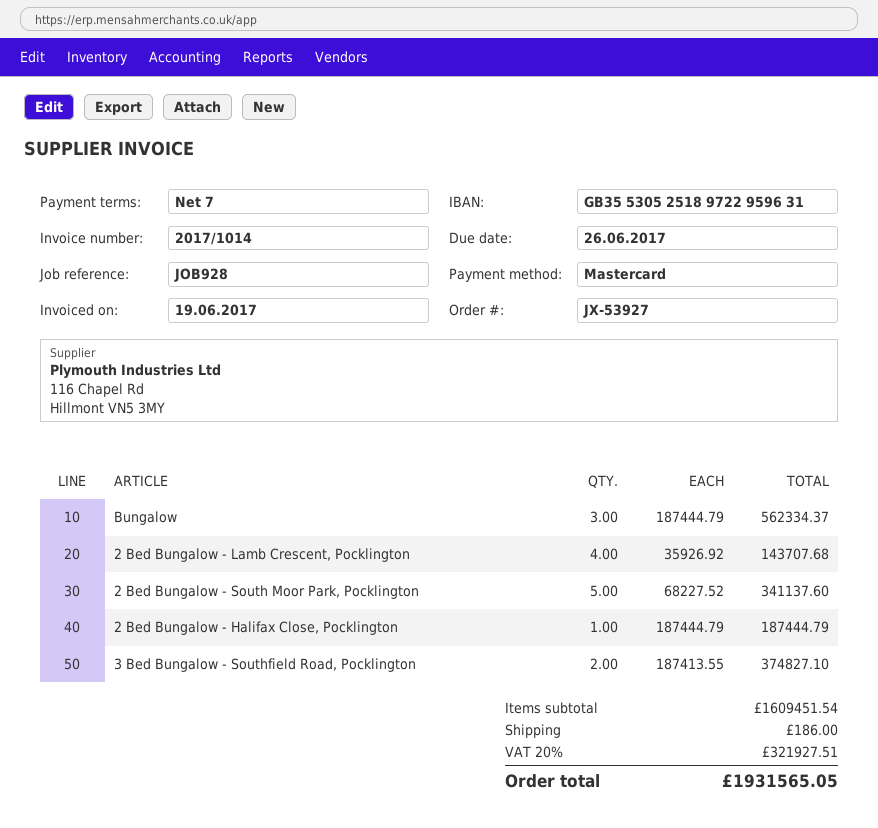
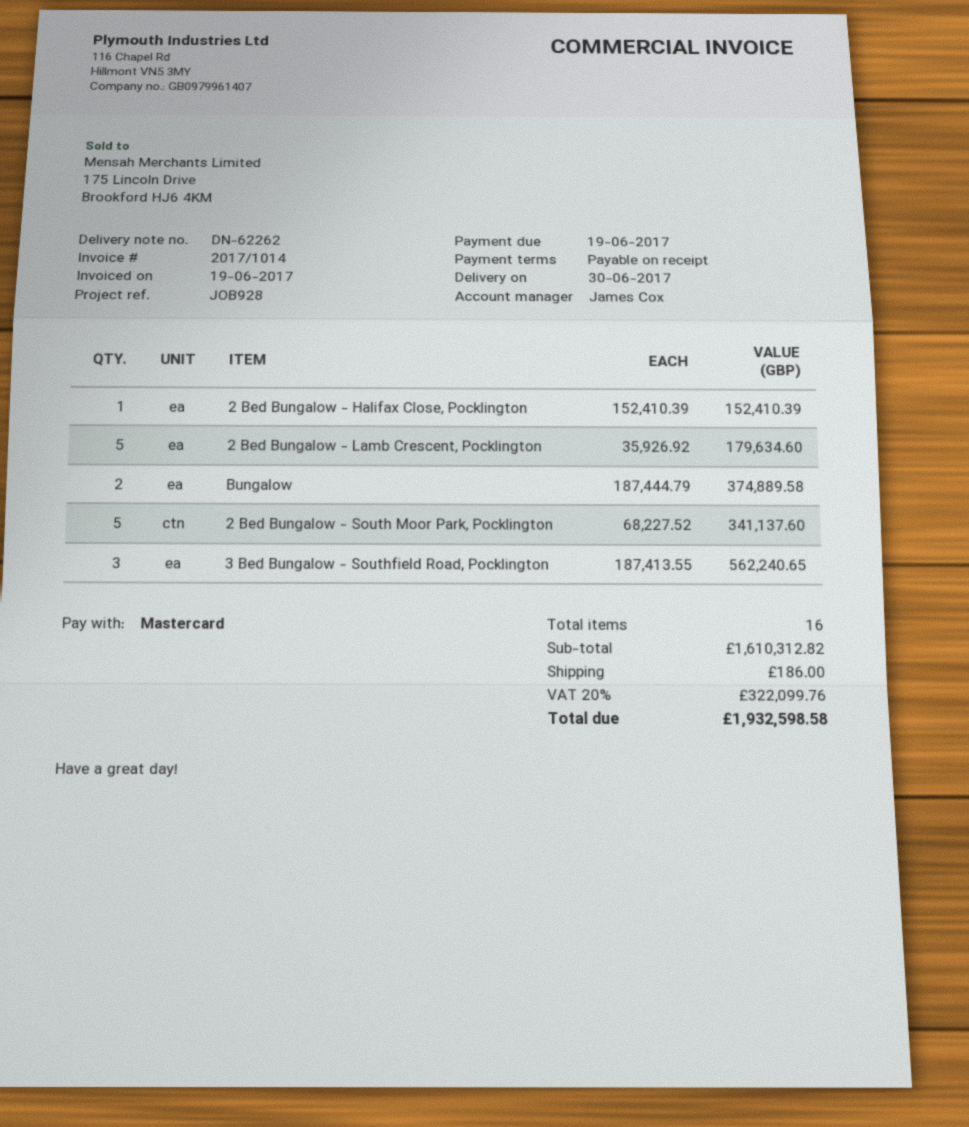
payment terms: 7 days -> on receipt
due date: 2017-06-26 -> 2017-06-19
Bungalow: 3 x 187444.79 = 562334.37 -> 2 x 187444.79 = 374889.58
2 Bed Bungalow - Lamb Crescent, Pocklington: 4 x 35926.92 = 143707.68 -> 5 x 35926.92 = 179634.60
2 Bed Bungalow - Halifax Close, Pocklington: 1 x 187444.79 = 187444.79 -> 1 x 152410.39 = 152410.39
3 Bed Bungalow - Southfield Road, Pocklington: 2 x 187413.55 = 374827.10 -> 3 x 187413.55 = 562240.65
subtotal: 1609451.54 -> 1610312.82
tax: 20% = 321927.51 -> 20% = 322099.76
total: 1931565.05 -> 1932598.58

